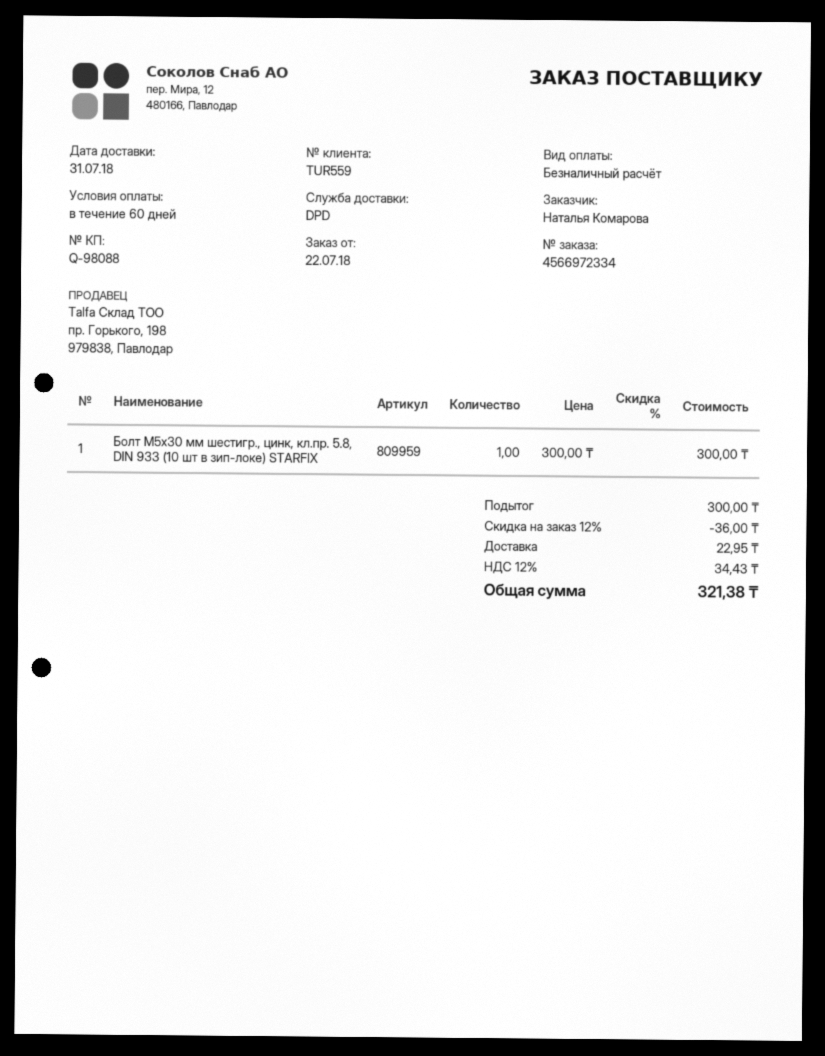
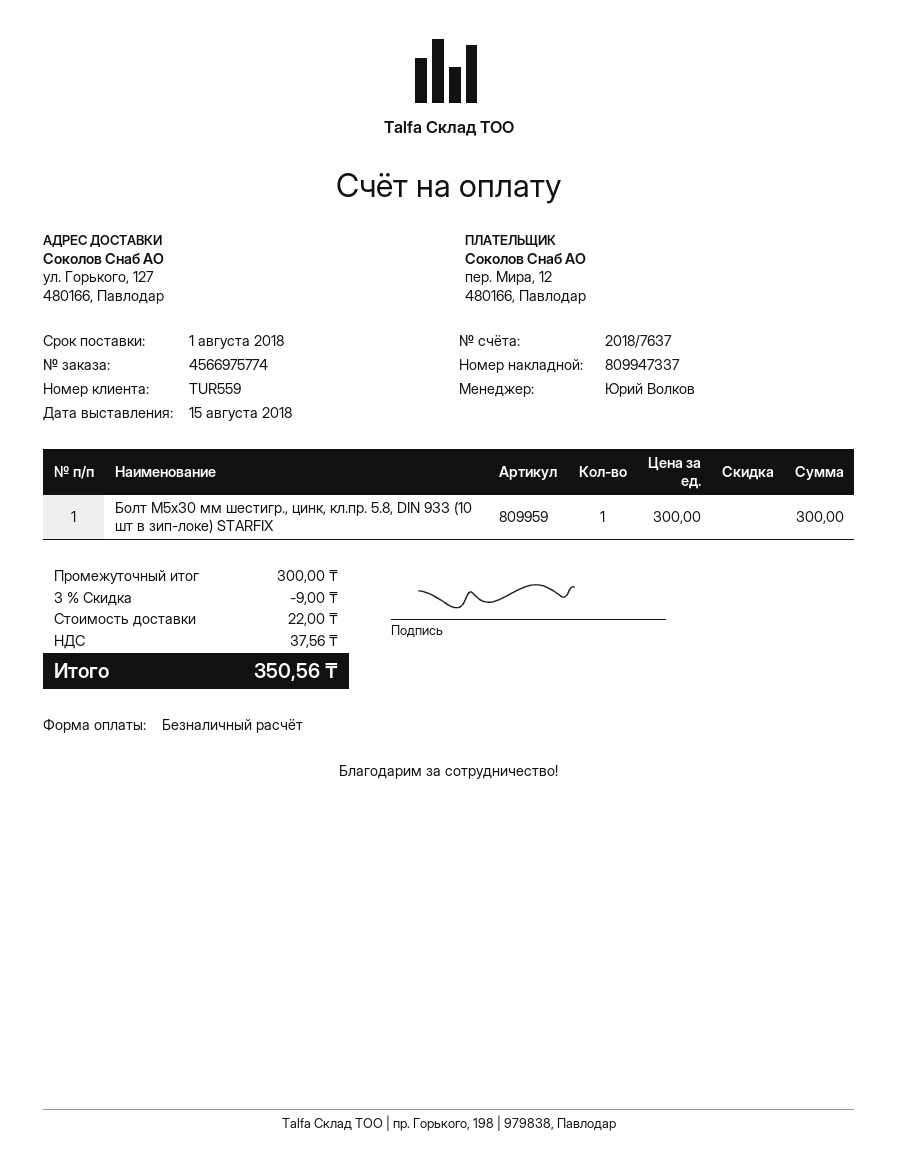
order number: 4566972334 -> 4566975774
delivery date: 2018-07-31 -> 2018-08-01
discount: 12% = 36.00 -> 3% = 9.00
shipping: 22.95 -> 22.00
tax: 34.43 -> 37.56
total: 321.38 -> 350.56

